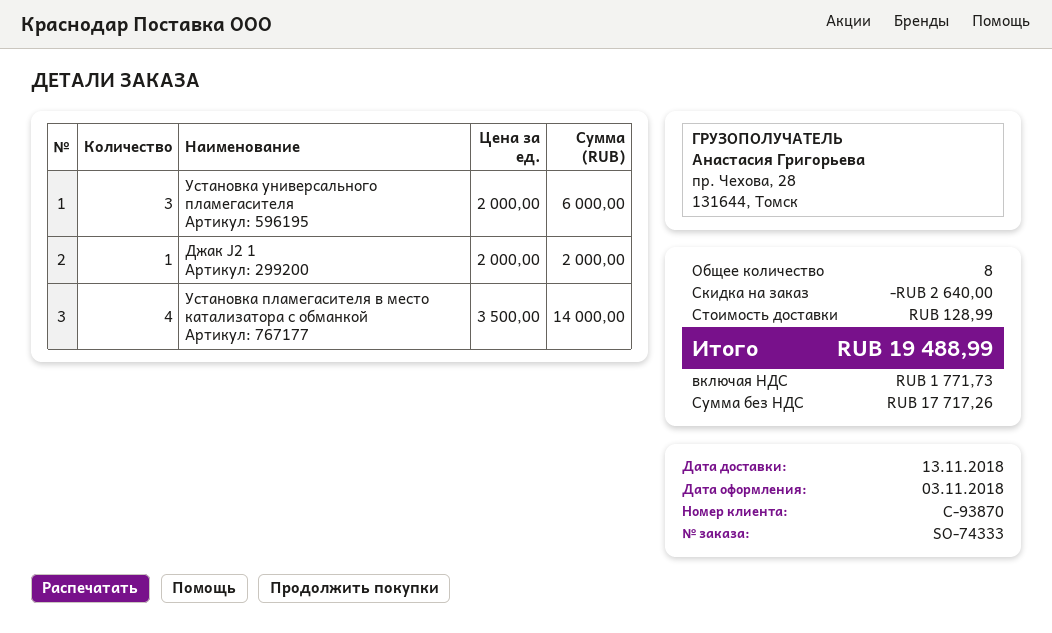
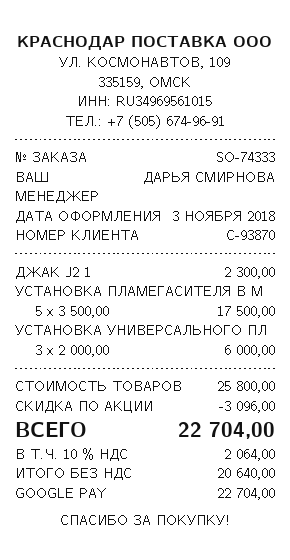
Джак J2 1: 1 x 2000.00 = 2000.00 -> 1 x 2300.00 = 2300.00
Установка пламегасителя в место катализатора с обманкой: 4 x 3500.00 = 14000.00 -> 5 x 3500.00 = 17500.00
discount: 2640.00 -> 3096.00
shipping: 128.99 -> none
net: 17717.26 -> 20640.00
tax: 1771.73 -> 2064.00
total: 19488.99 -> 22704.00

